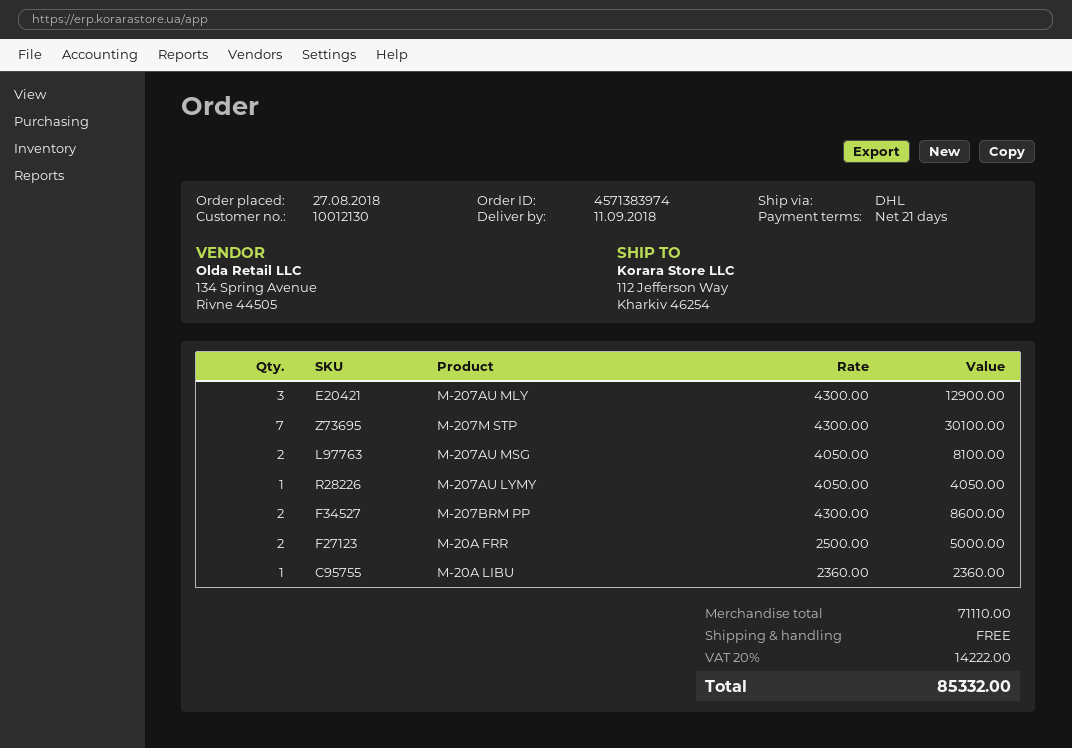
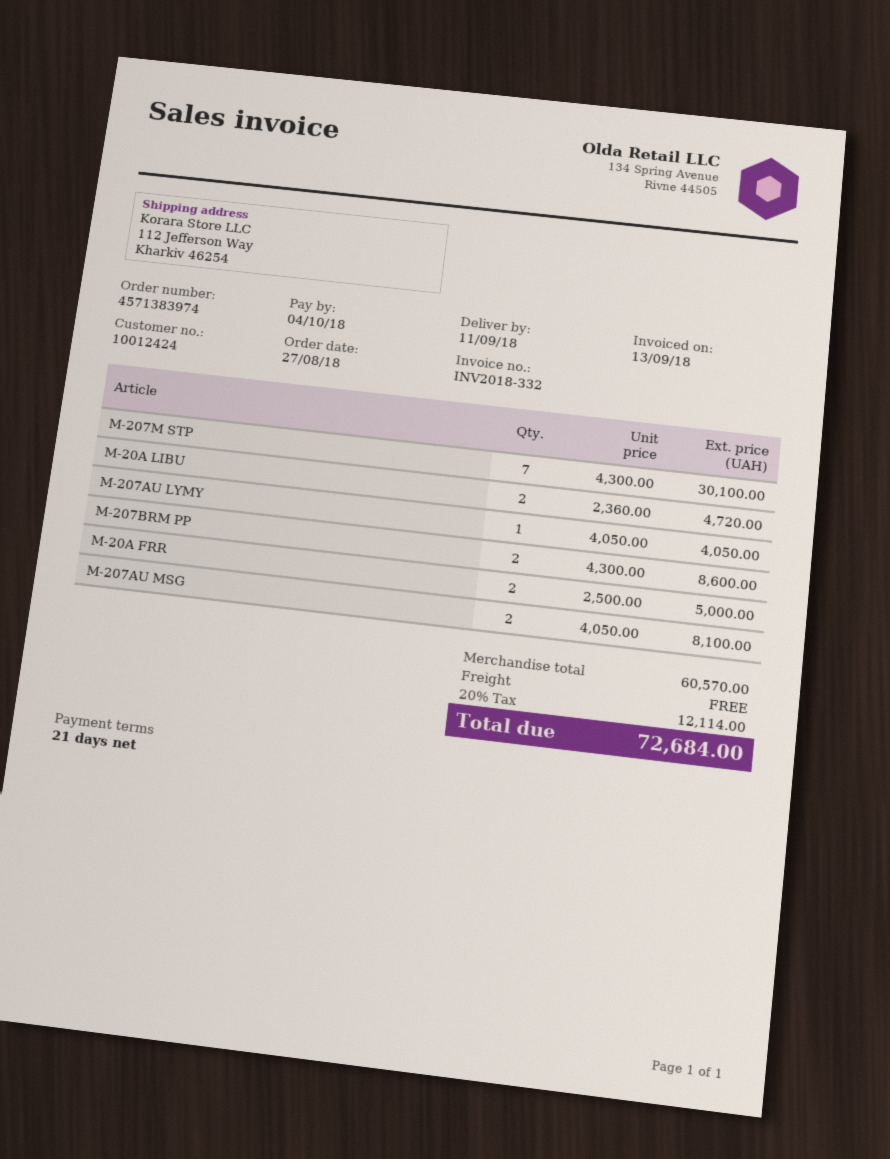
customer number: 10012130 -> 10012424
M-207AU MLY: 3 x 4300.00 = 12900.00 -> none
M-20A LIBU: 1 x 2360.00 = 2360.00 -> 2 x 2360.00 = 4720.00
subtotal: 71110.00 -> 60570.00
tax: 20% = 14222.00 -> 20% = 12114.00
total: 85332.00 -> 72684.00

